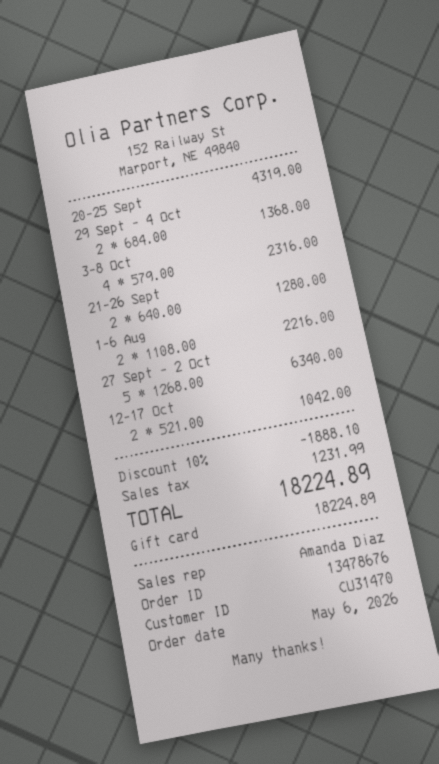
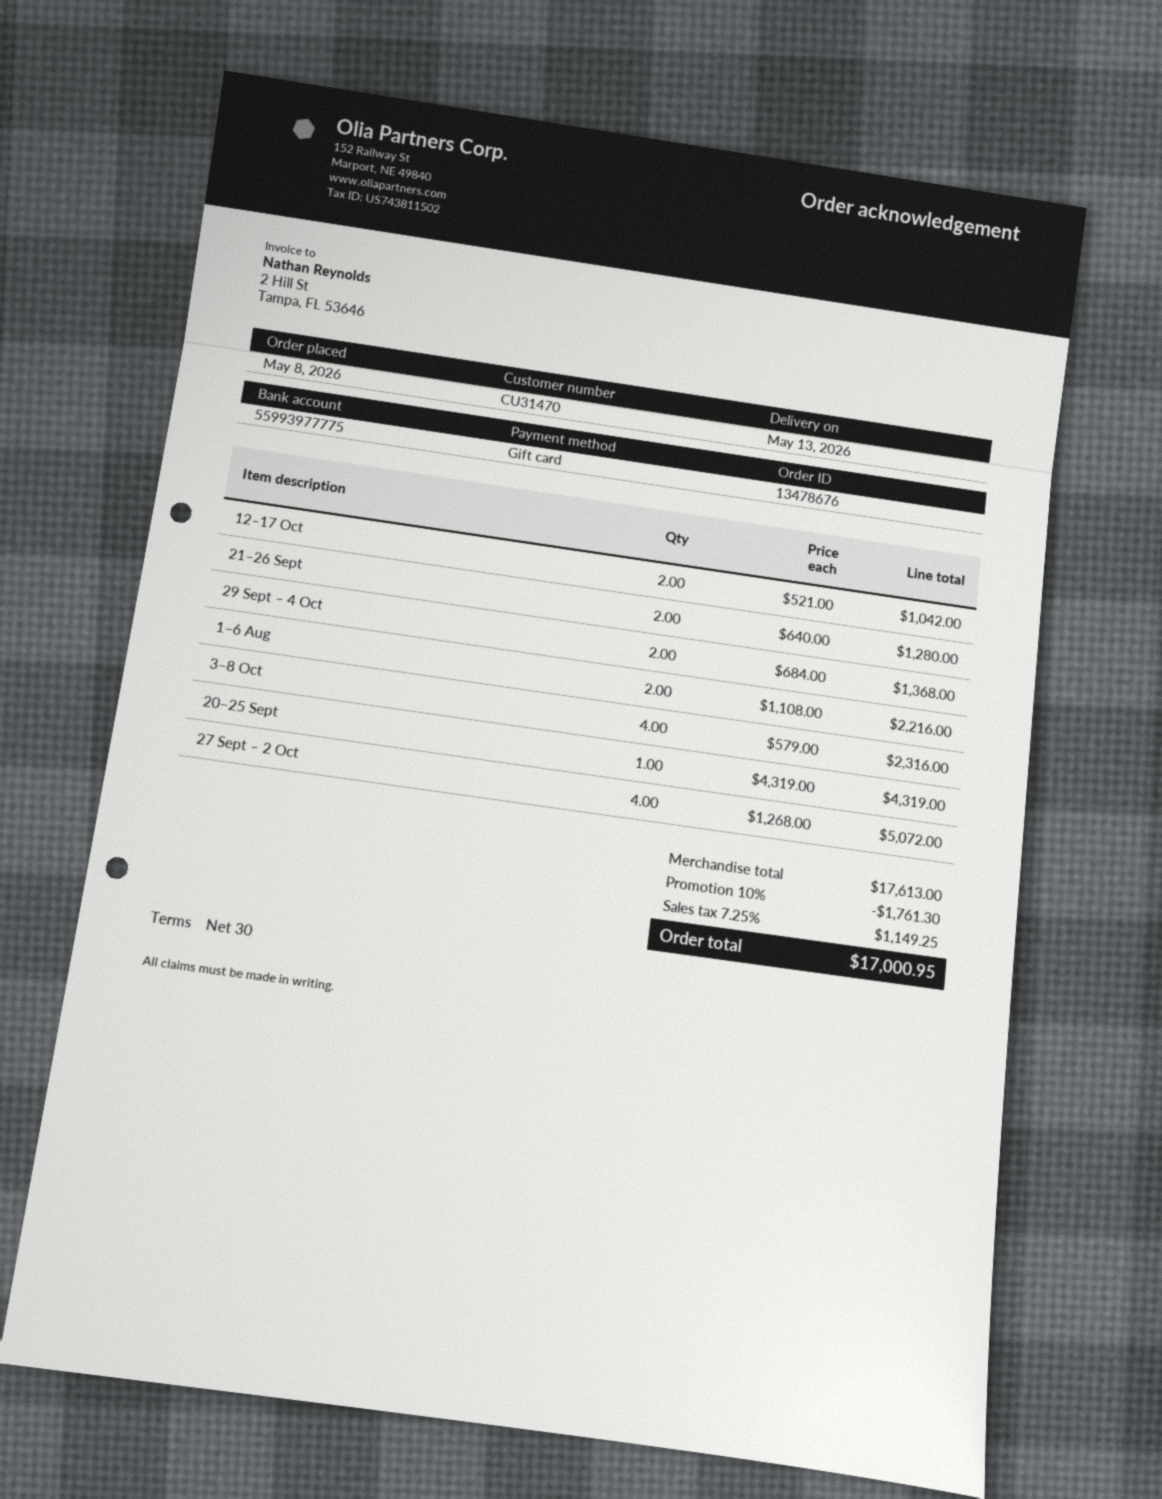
order date: 2026-05-06 -> 2026-05-08
27 Sept – 2 Oct: 5 x 1268.00 = 6340.00 -> 4 x 1268.00 = 5072.00
discount: 10% = 1888.10 -> 10% = 1761.30
tax: 1231.99 -> 1149.25
total: 18224.89 -> 17000.95

